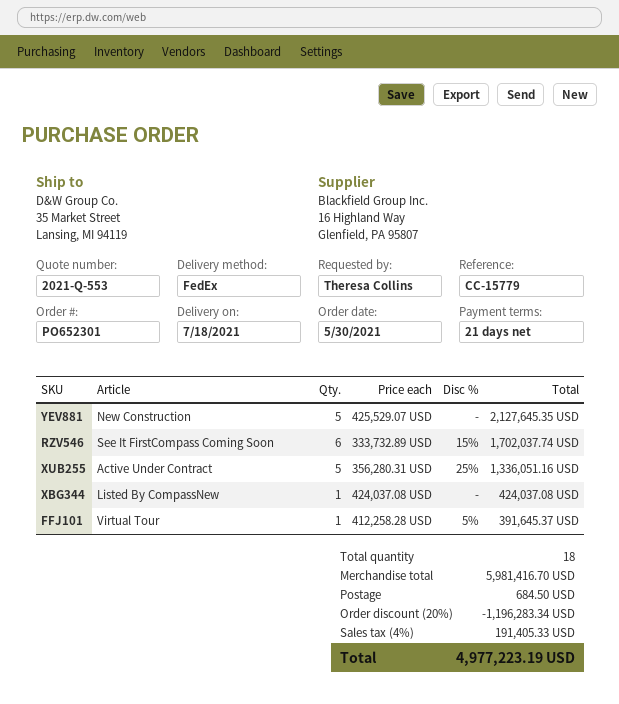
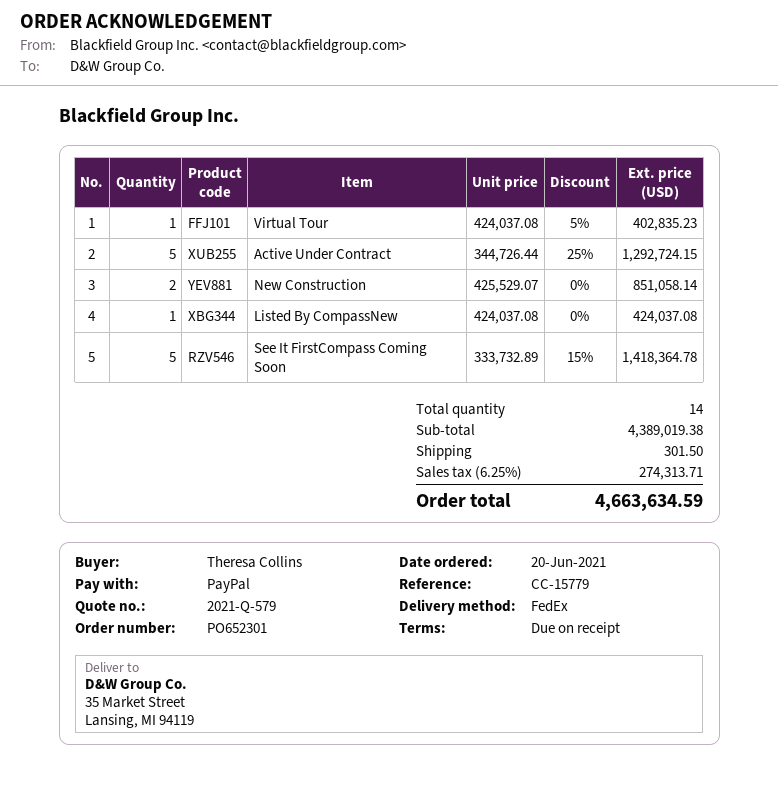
quote number: 2021-Q-553 -> 2021-Q-579
order date: 2021-05-30 -> 2021-06-20
payment terms: 21 days -> on receipt
New Construction: 5 x 425529.07 = 2127645.35 -> 2 x 425529.07 = 851058.14
See It FirstCompass Coming Soon: 6 x 333732.89 - 15% = 1702037.74 -> 5 x 333732.89 - 15% = 1418364.78
Active Under Contract: 5 x 356280.31 - 25% = 1336051.16 -> 5 x 344726.44 - 25% = 1292724.15
Virtual Tour: 1 x 412258.28 - 5% = 391645.37 -> 1 x 424037.08 - 5% = 402835.23
total quantity: 18 -> 14
subtotal: 5981416.70 -> 4389019.38
discount: 20% = 1196283.34 -> none
shipping: 684.50 -> 301.50
tax: 4% = 191405.33 -> 6.25% = 274313.71
total: 4977223.19 -> 4663634.59

